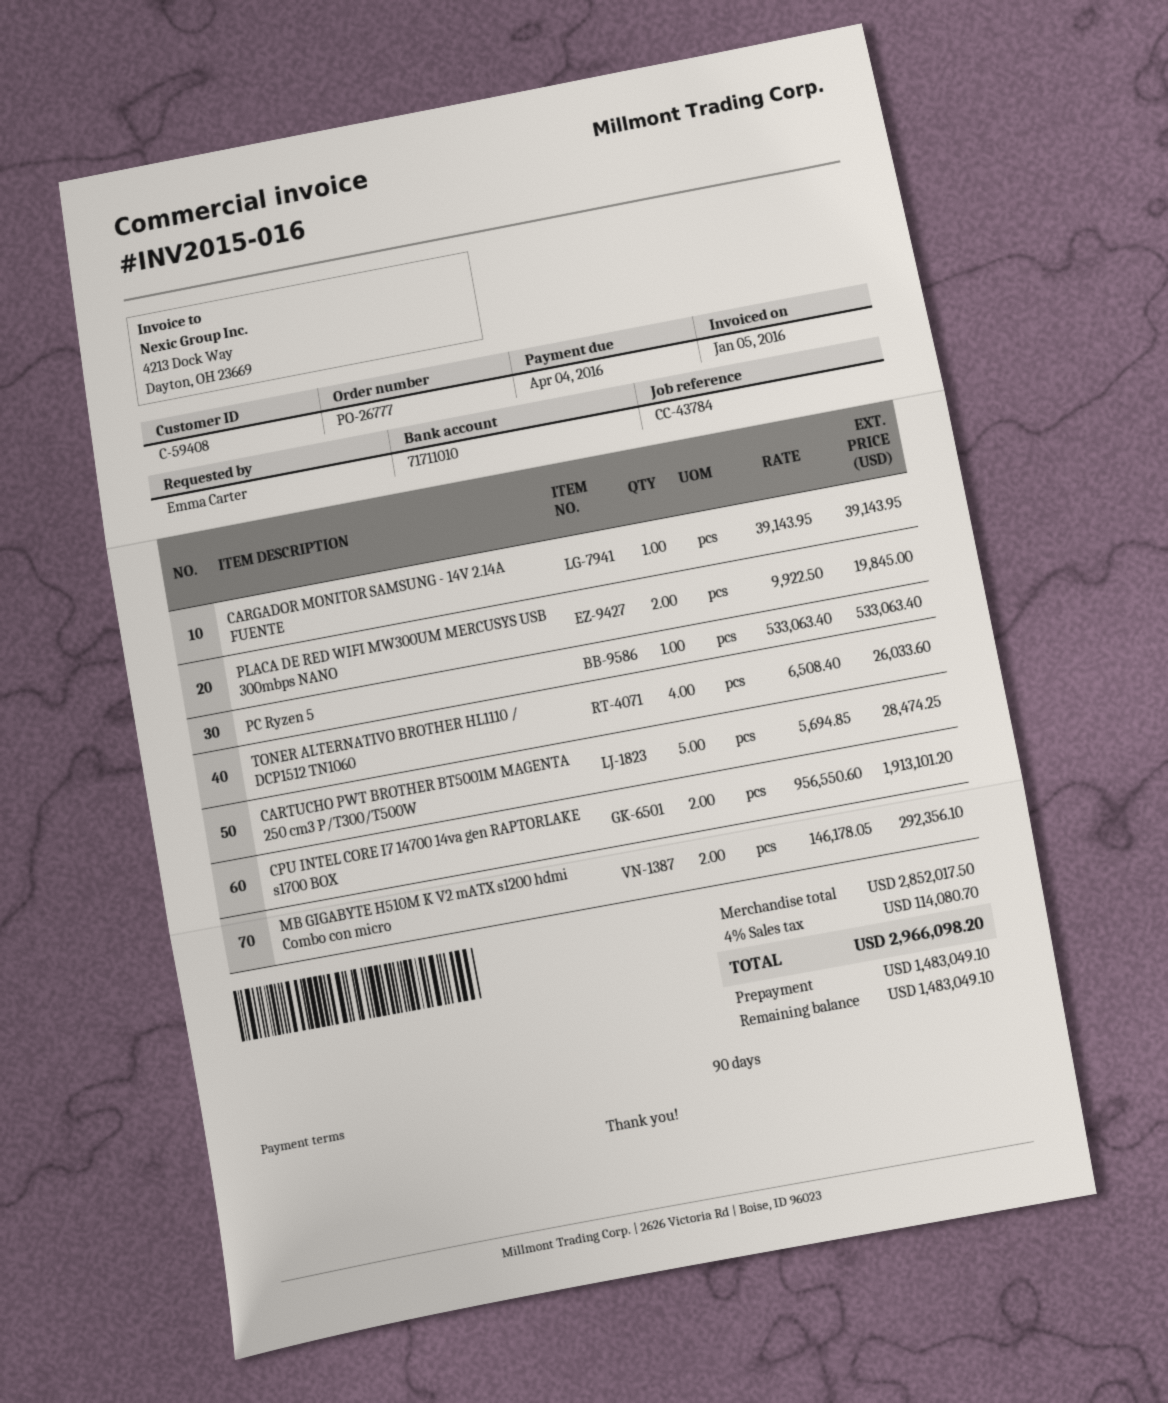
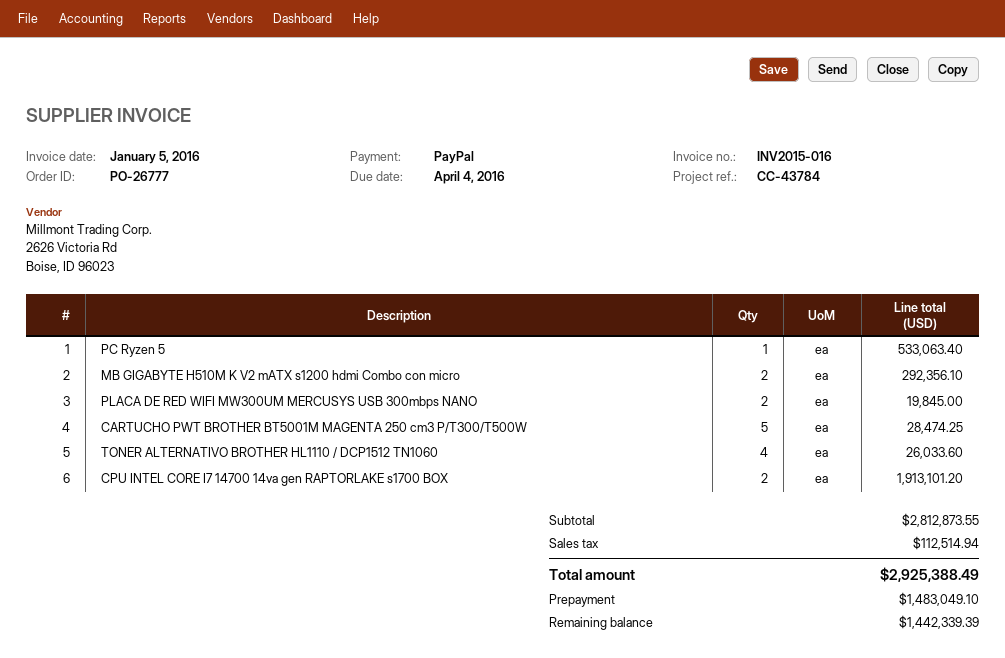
CARGADOR MONITOR SAMSUNG - 14V 2.14A FUENTE: 1 for 39143.95 -> none
subtotal: 2852017.50 -> 2812873.55
tax: 114080.70 -> 112514.94
total: 2966098.20 -> 2925388.49
balance: 1483049.10 -> 1442339.39

